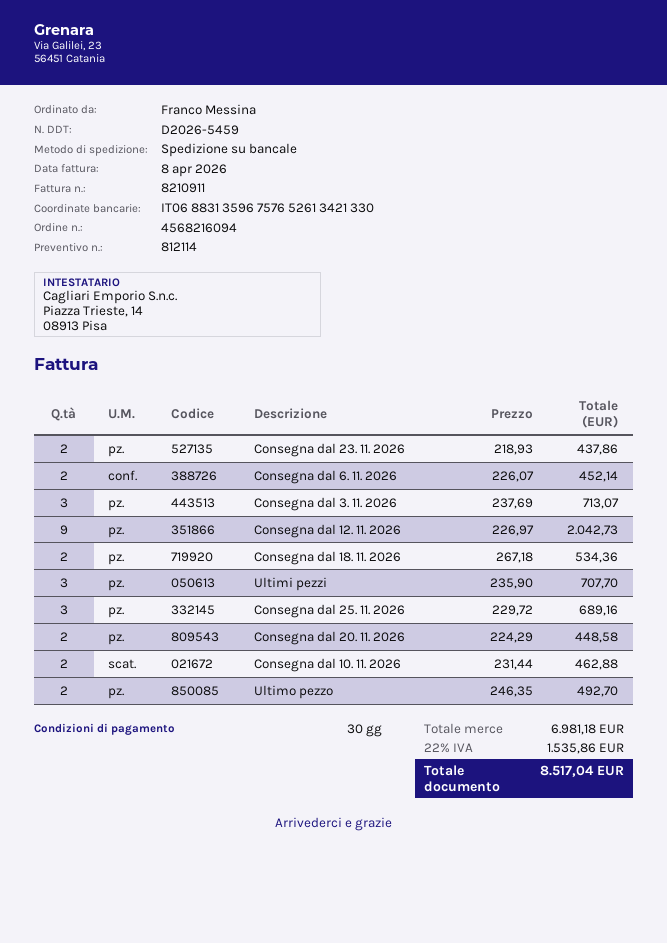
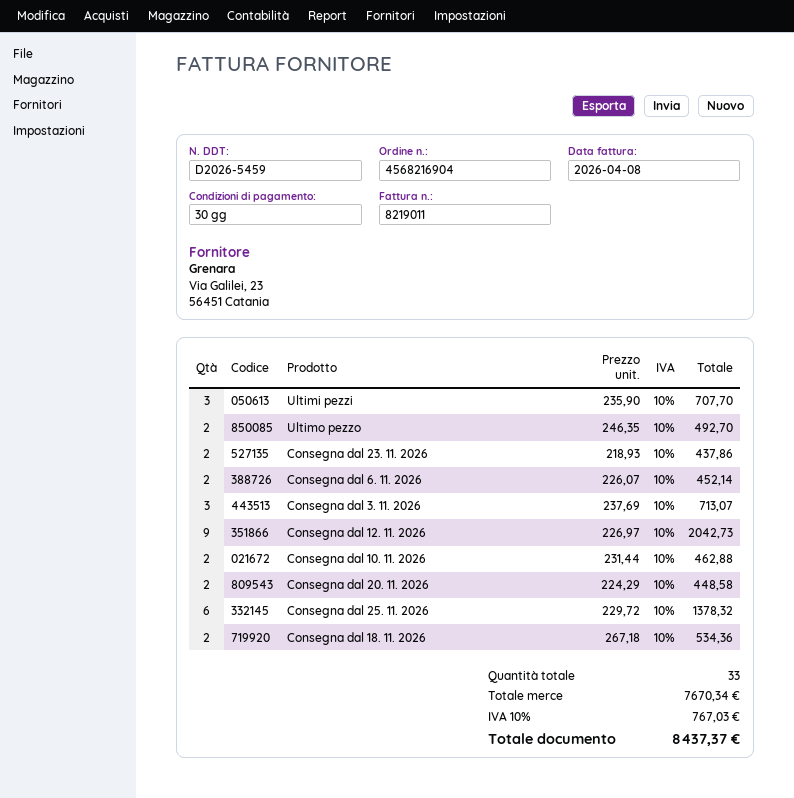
order number: 4568216094 -> 4568216904
invoice number: 8210911 -> 8219011
Consegna dal 25. 11. 2026: 3 x 229.72 = 689.16 -> 6 x 229.72 = 1378.32
subtotal: 6981.18 -> 7670.34
tax: 22% = 1535.86 -> 10% = 767.03
total: 8517.04 -> 8437.37

